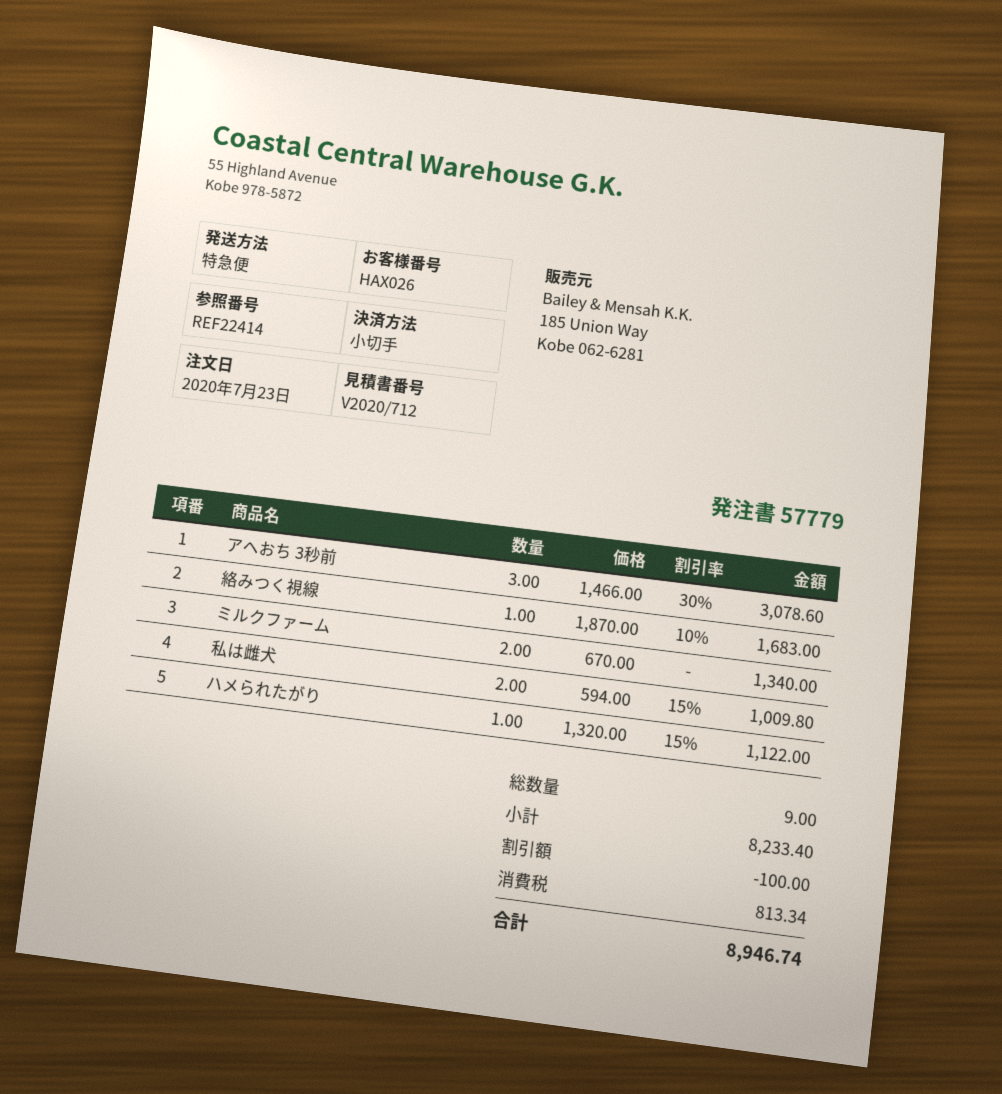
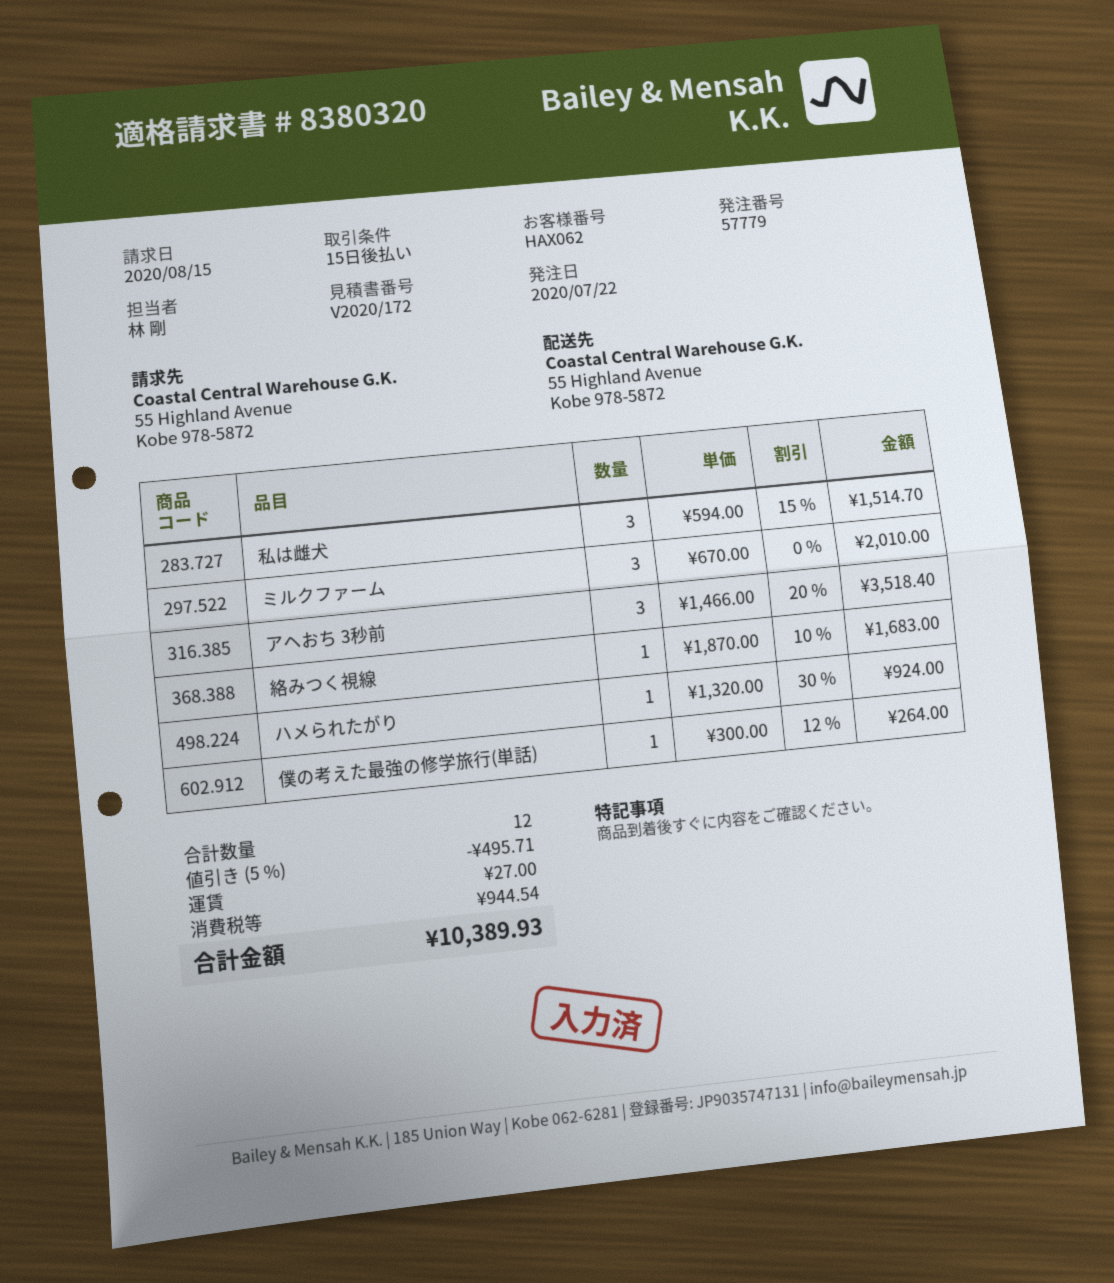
quote number: V2020/712 -> V2020/172
order date: 2020-07-23 -> 2020-07-22
customer number: HAX026 -> HAX062
アヘおち 3秒前: 3 x 1466.00 - 30% = 3078.60 -> 3 x 1466.00 - 20% = 3518.40
ミルクファーム: 2 x 670.00 = 1340.00 -> 3 x 670.00 = 2010.00
私は雌犬: 2 x 594.00 - 15% = 1009.80 -> 3 x 594.00 - 15% = 1514.70
ハメられたがり: 1 x 1320.00 - 15% = 1122.00 -> 1 x 1320.00 - 30% = 924.00
僕の考えた最強の修学旅行(単話): none -> 1 x 300.00 - 12% = 264.00
total quantity: 9 -> 12
discount: 100.00 -> 495.71
shipping: none -> 27.00
tax: 813.34 -> 944.54
total: 8946.74 -> 10389.93

